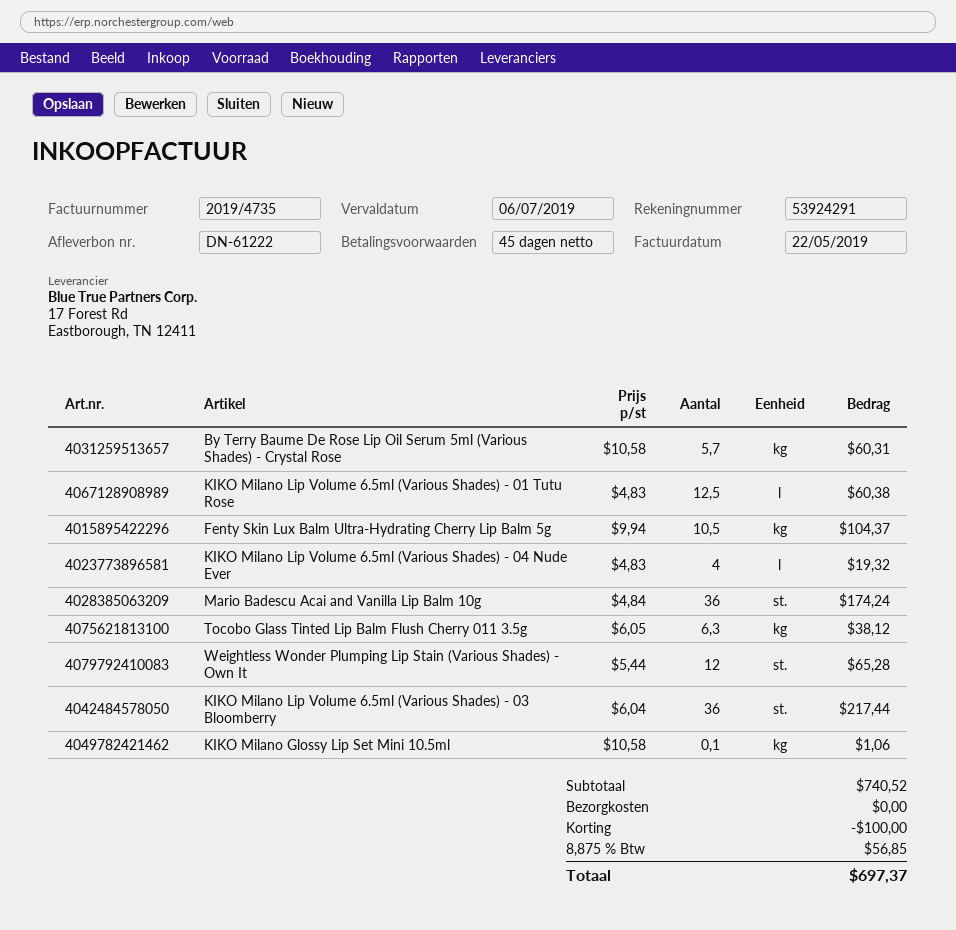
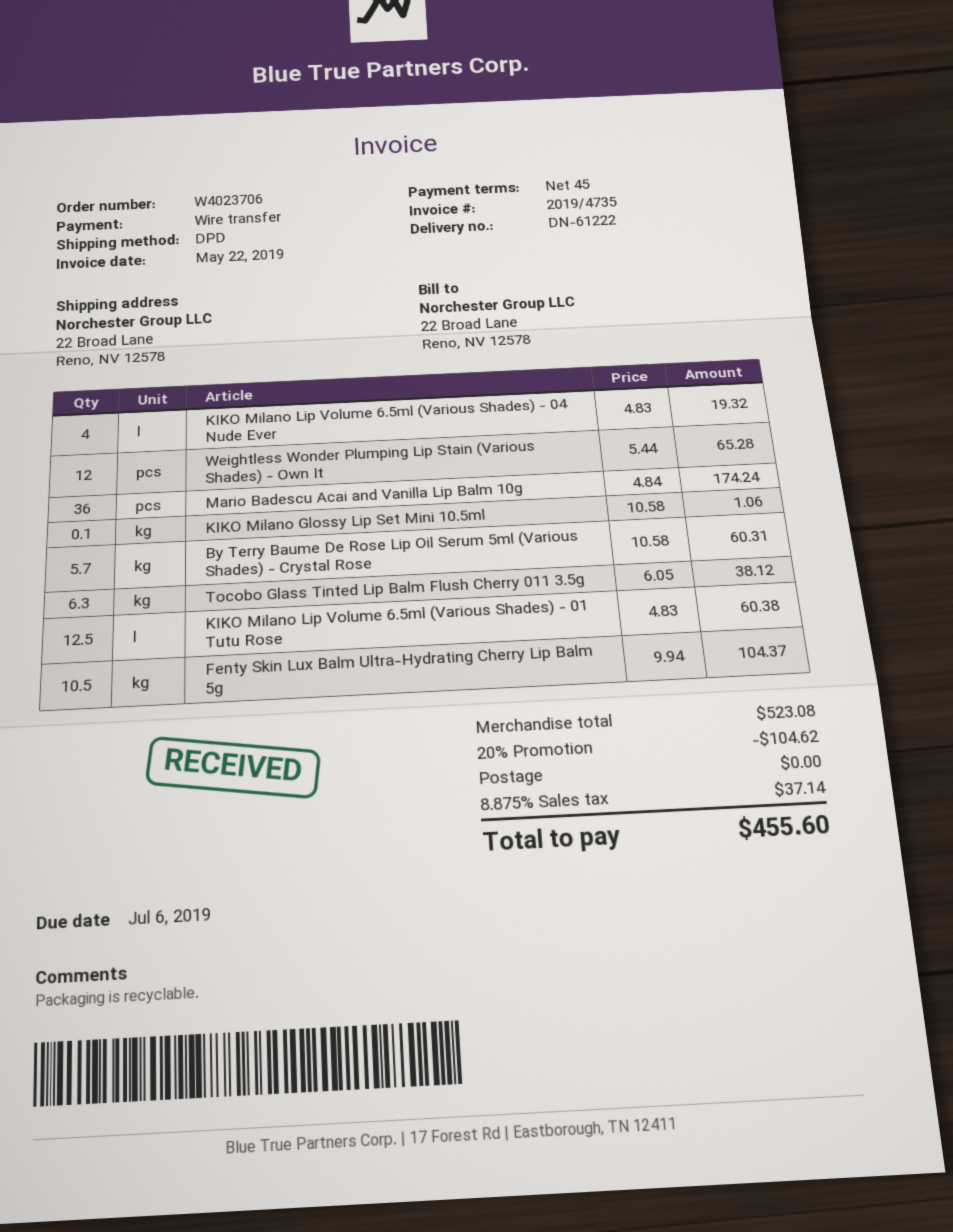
KIKO Milano Lip Volume 6.5ml (Various Shades) - 03 Bloomberry: 36 x 6.04 = 217.44 -> none
subtotal: 740.52 -> 523.08
discount: 100.00 -> 104.62
tax: 8.875% = 56.85 -> 8.875% = 37.14
total: 697.37 -> 455.60

